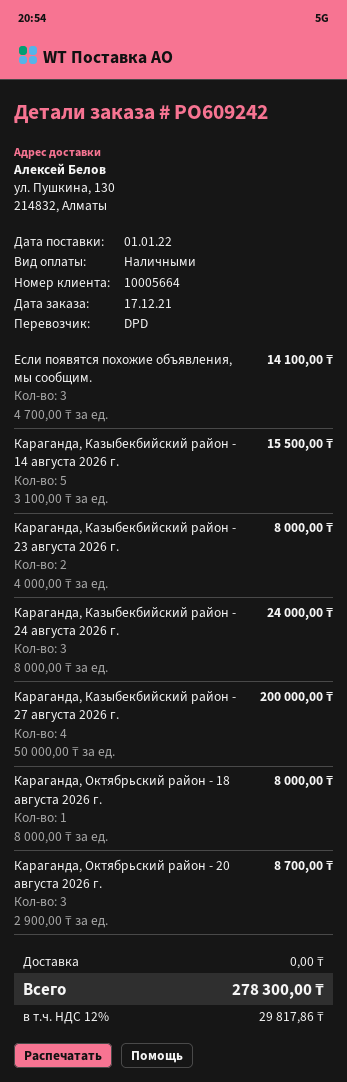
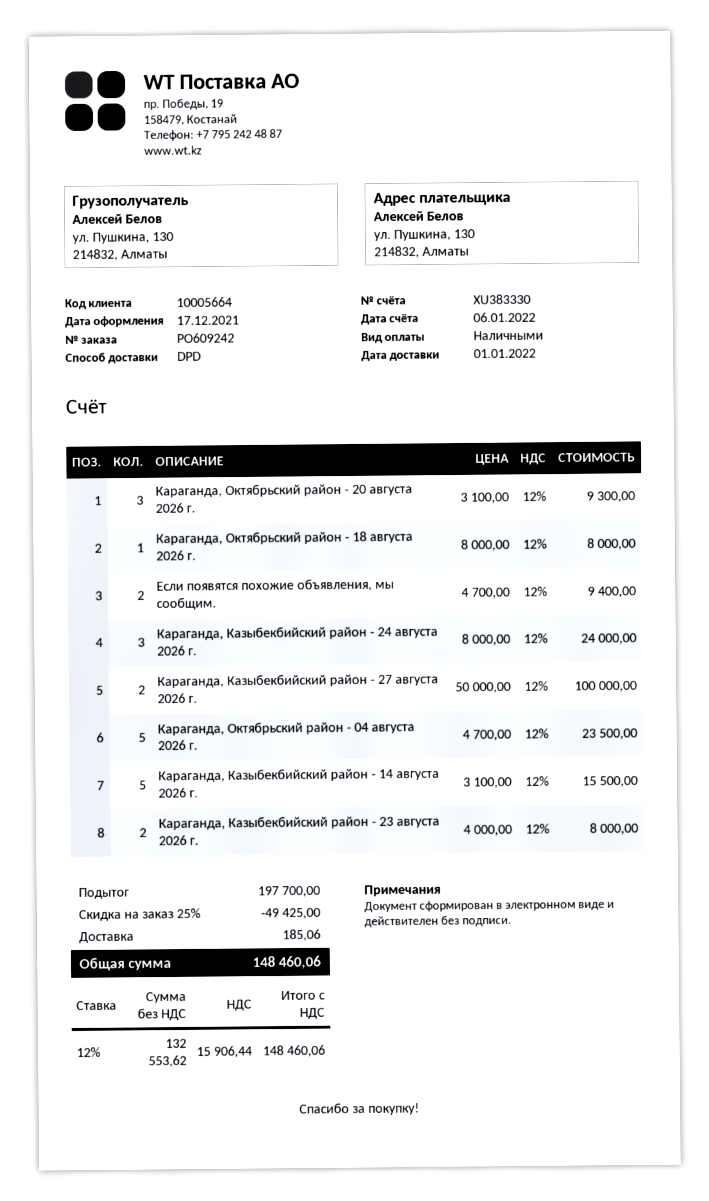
Если появятся похожие объявления, мы сообщим.: 3 x 4700.00 = 14100.00 -> 2 x 4700.00 = 9400.00
Караганда, Казыбекбийский район - 27 августа 2026 г.: 4 x 50000.00 = 200000.00 -> 2 x 50000.00 = 100000.00
Караганда, Октябрьский район - 20 августа 2026 г.: 3 x 2900.00 = 8700.00 -> 3 x 3100.00 = 9300.00
Караганда, Октябрьский район - 04 августа 2026 г.: none -> 5 x 4700.00 = 23500.00
discount: none -> 25% = 49425.00
shipping: 0.00 -> 185.06
tax: 12% = 29817.86 -> 12% = 15906.44
total: 278300.00 -> 148460.06

